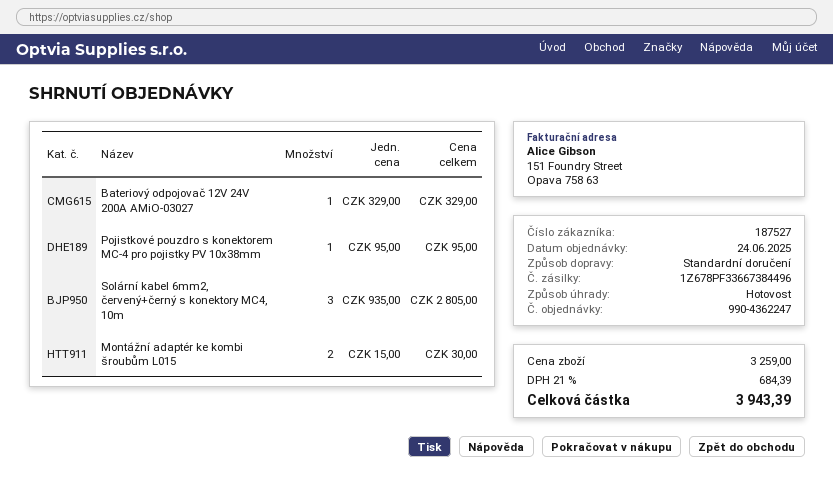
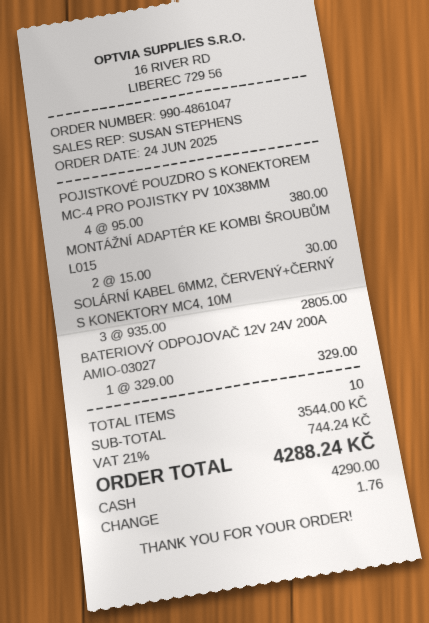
order number: 990-4362247 -> 990-4861047
Pojistkové pouzdro s konektorem MC-4 pro pojistky PV 10x38mm: 1 x 95.00 = 95.00 -> 4 x 95.00 = 380.00
subtotal: 3259.00 -> 3544.00
tax: 21% = 684.39 -> 21% = 744.24
total: 3943.39 -> 4288.24

